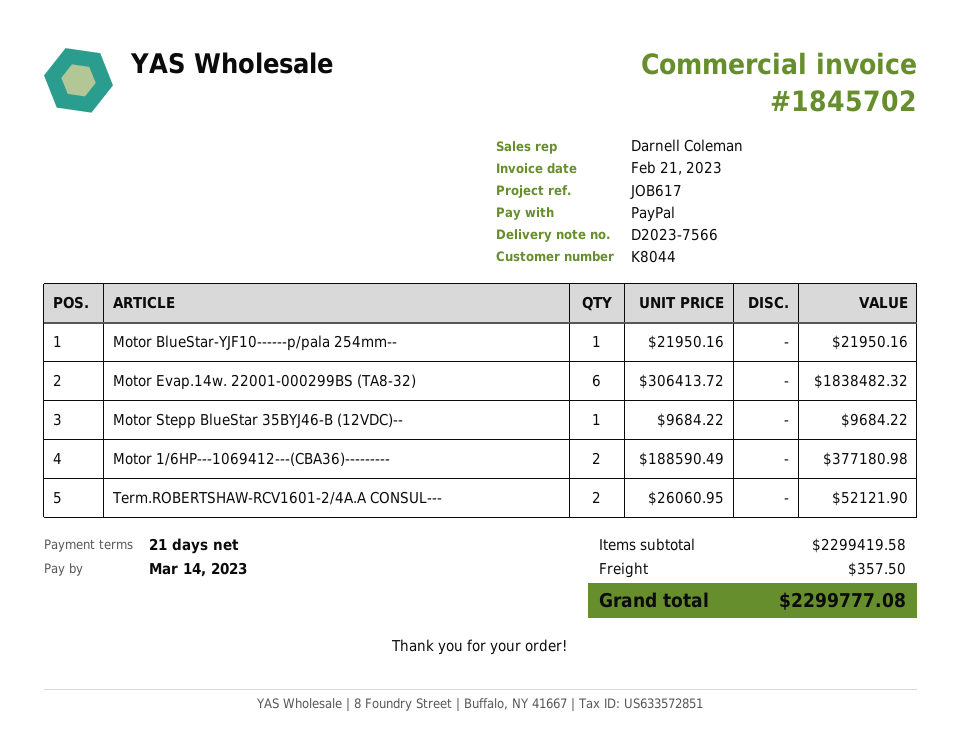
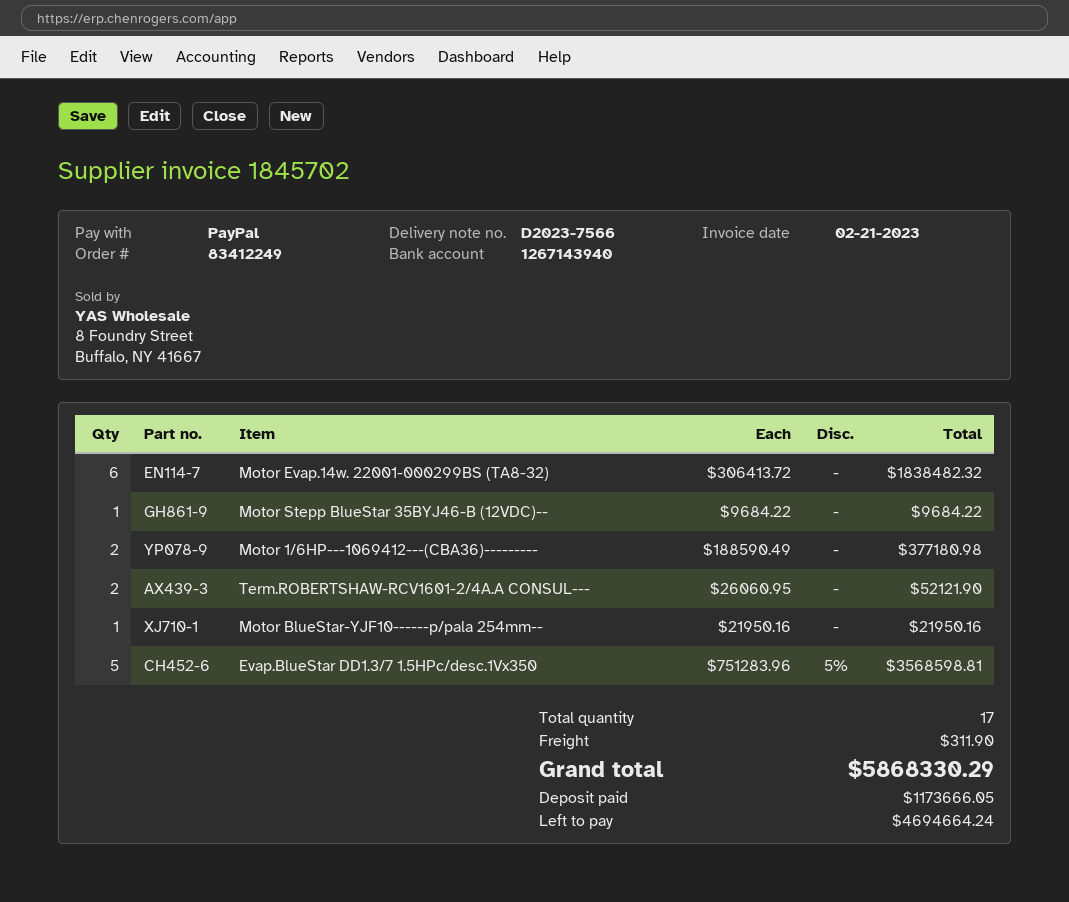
Evap.BlueStar DD1.3/7 1.5HPc/desc.1Vx350: none -> 5 x 751283.96 - 5% = 3568598.81
shipping: 357.50 -> 311.90
total: 2299777.08 -> 5868330.29

